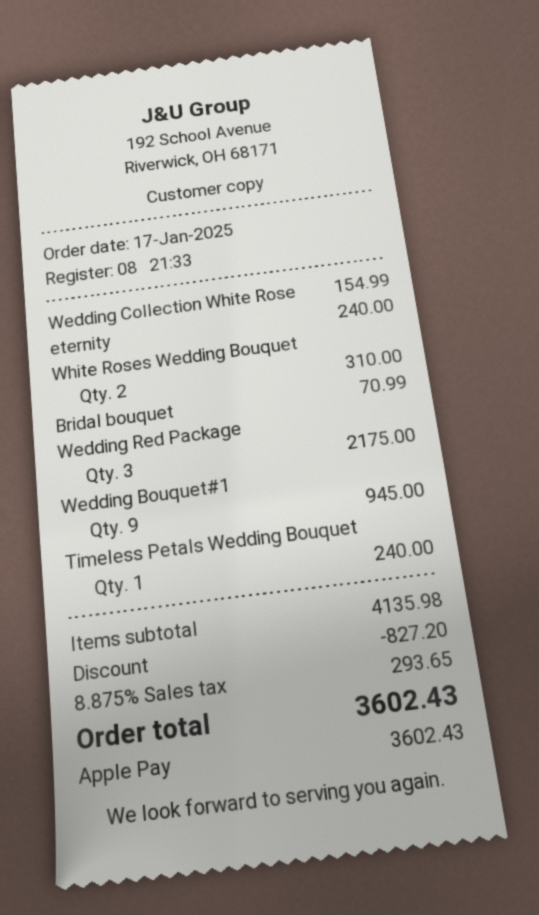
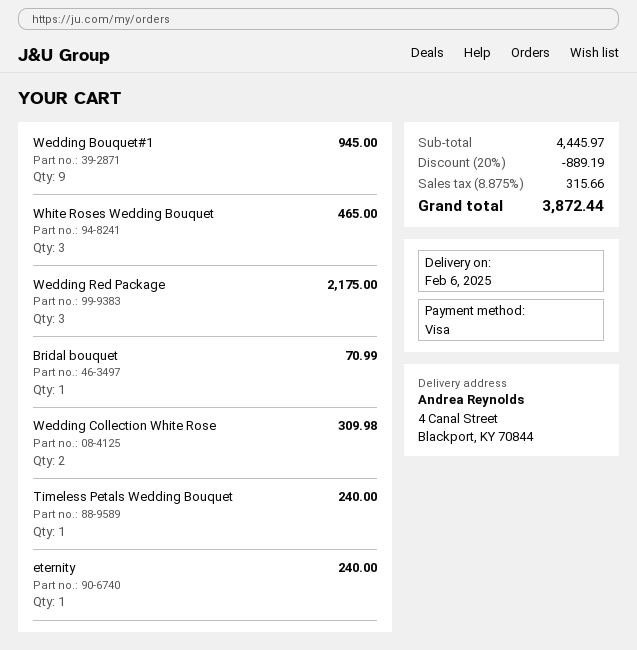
payment method: Apple Pay -> Visa
Wedding Collection White Rose: 1 for 154.99 -> 2 for 309.98
White Roses Wedding Bouquet: 2 for 310.00 -> 3 for 465.00
subtotal: 4135.98 -> 4445.97
discount: 827.20 -> 889.19
tax: 8.875% = 293.65 -> 8.875% = 315.66
total: 3602.43 -> 3872.44

